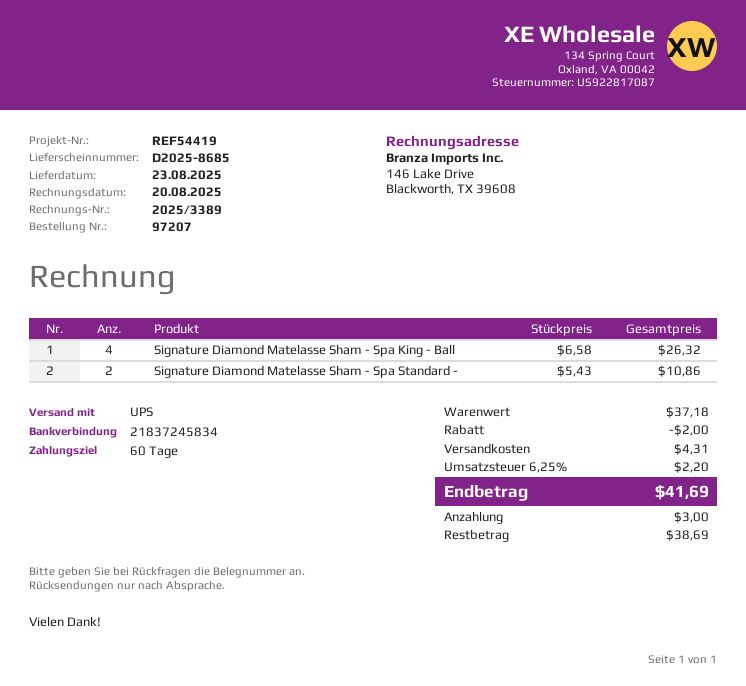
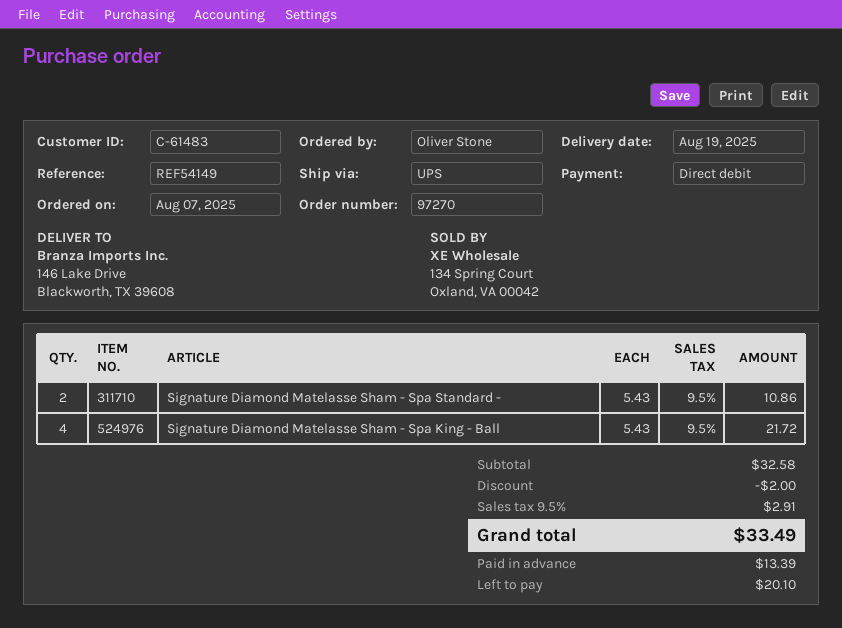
order number: 97207 -> 97270
delivery date: 2025-08-23 -> 2025-08-19
reference: REF54419 -> REF54149
Signature Diamond Matelasse Sham - Spa King - Ball: 4 x 6.58 = 26.32 -> 4 x 5.43 = 21.72
subtotal: 37.18 -> 32.58
shipping: 4.31 -> none
tax: 6.25% = 2.20 -> 9.5% = 2.91
total: 41.69 -> 33.49
deposit: 3.00 -> 13.39
balance: 38.69 -> 20.10

